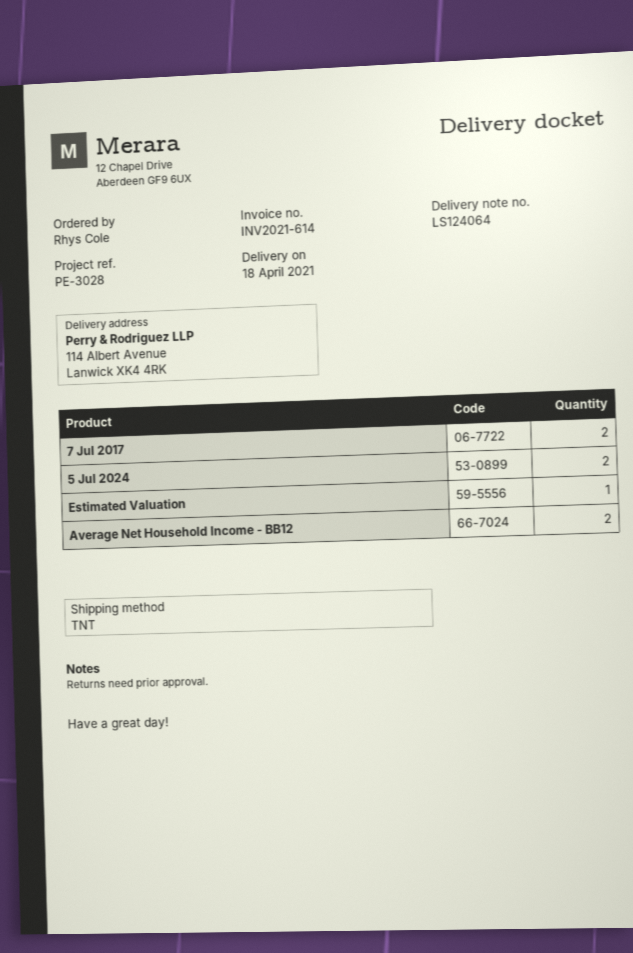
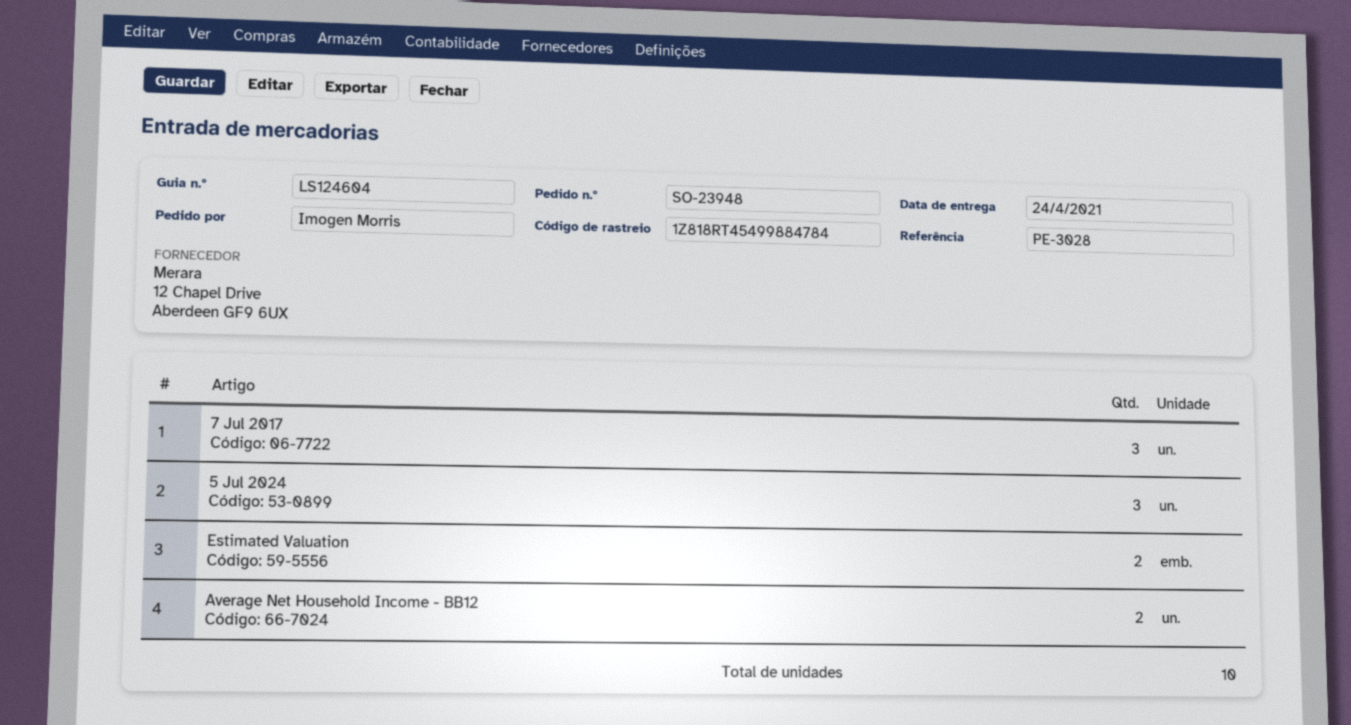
delivery note number: LS124064 -> LS124604
delivery date: 2021-04-18 -> 2021-04-24
ordered by: Rhys Cole -> Imogen Morris
7 Jul 2017: 2 -> 3
5 Jul 2024: 2 -> 3
Estimated Valuation: 1 -> 2

